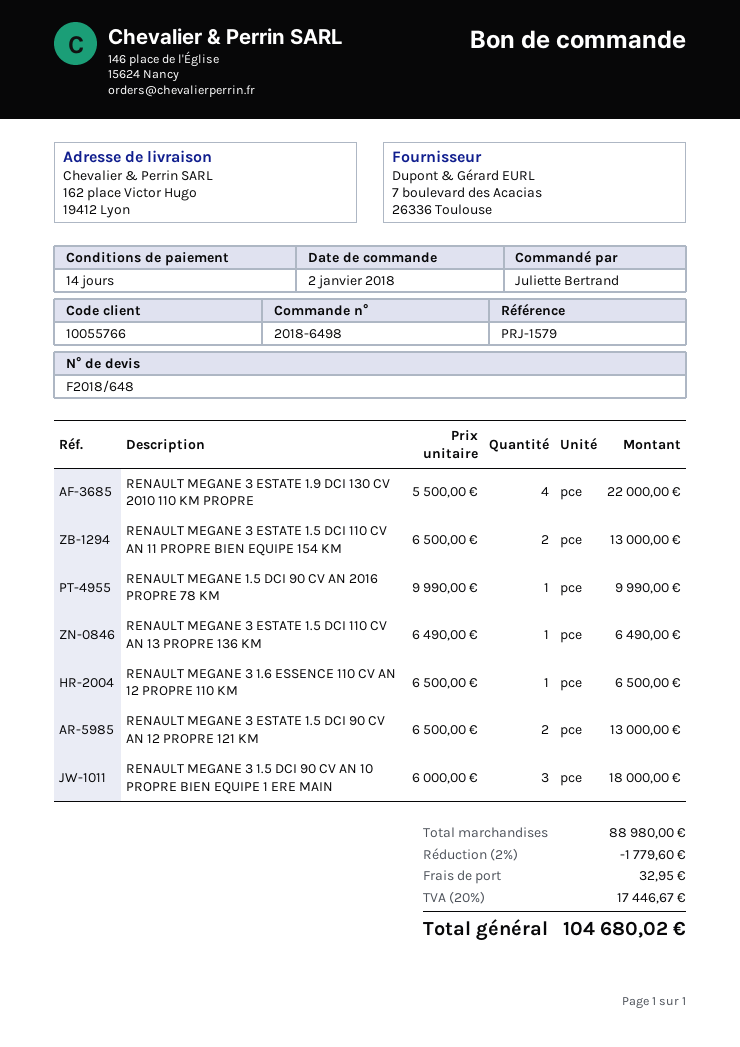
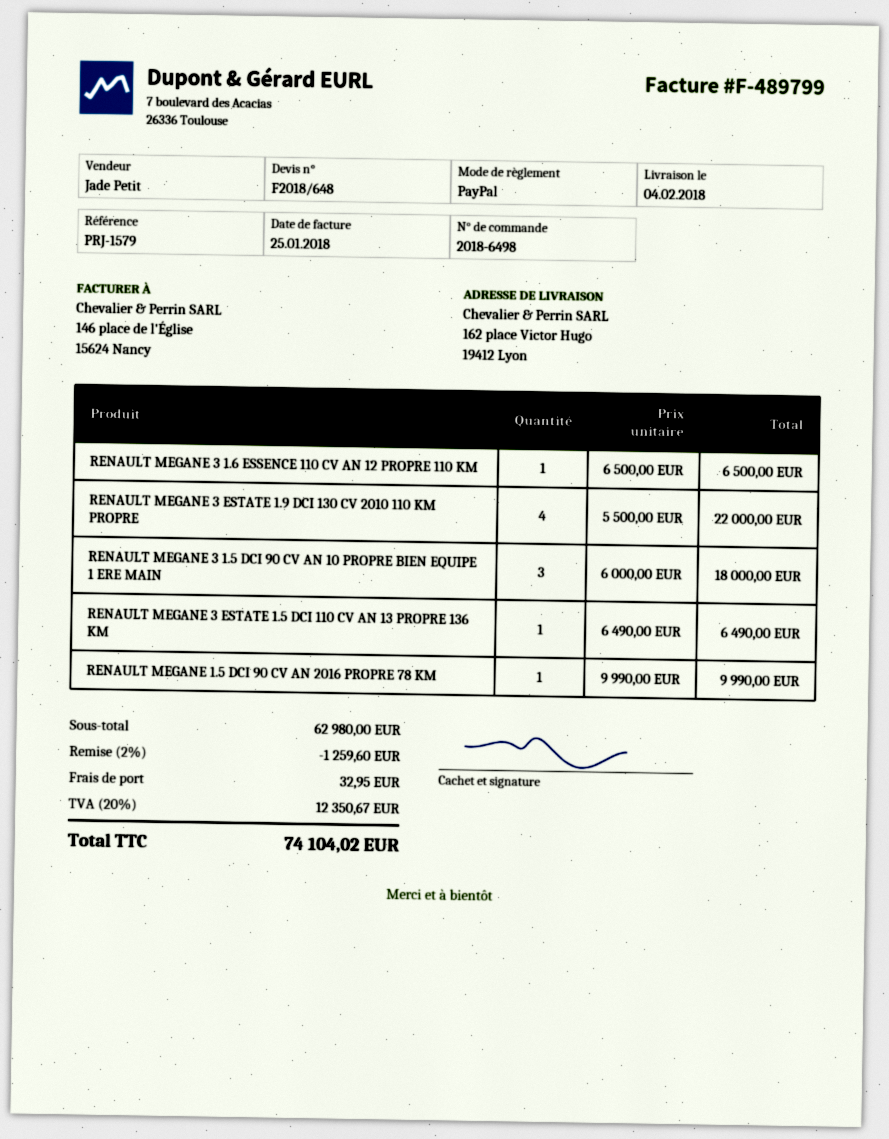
RENAULT MEGANE 3 ESTATE 1.5 DCI 110 CV AN 11 PROPRE BIEN EQUIPE 154 KM: 2 x 6500.00 = 13000.00 -> none
RENAULT MEGANE 3 ESTATE 1.5 DCI 90 CV AN 12 PROPRE 121 KM: 2 x 6500.00 = 13000.00 -> none
subtotal: 88980.00 -> 62980.00
discount: 2% = 1779.60 -> 2% = 1259.60
tax: 20% = 17446.67 -> 20% = 12350.67
total: 104680.02 -> 74104.02

